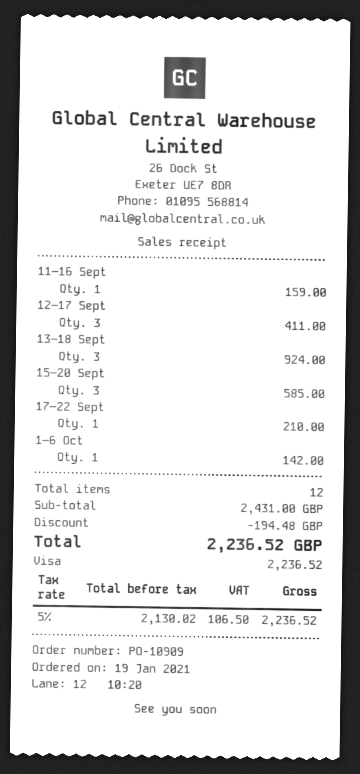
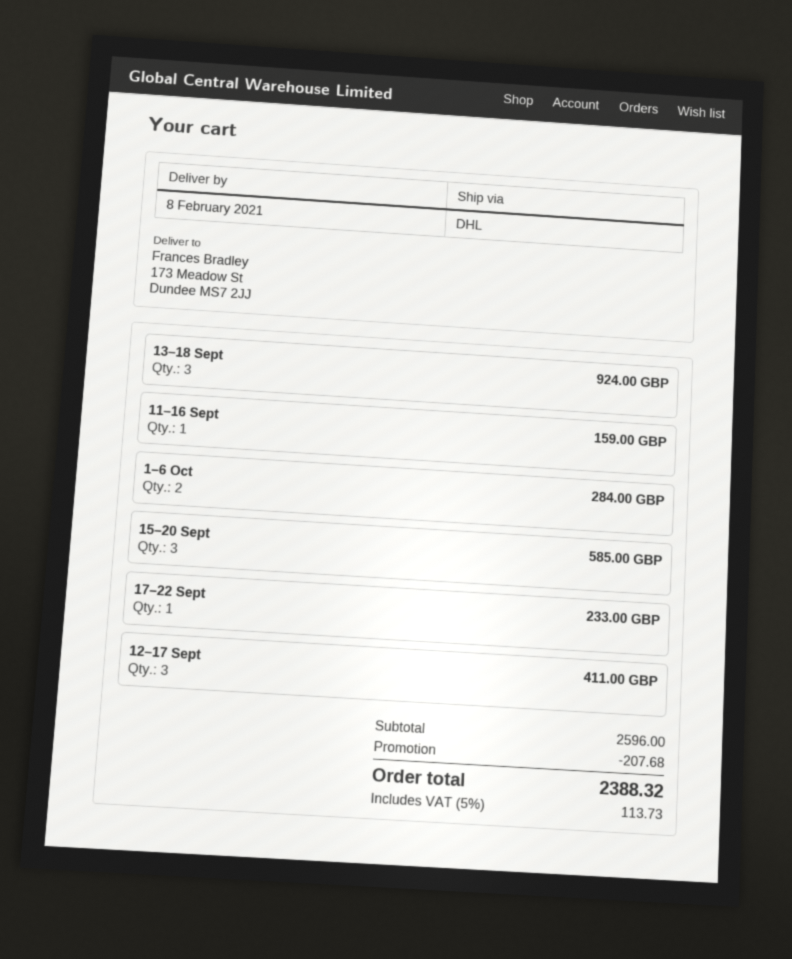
17–22 Sept: 1 for 210.00 -> 1 for 233.00
1–6 Oct: 1 for 142.00 -> 2 for 284.00
subtotal: 2431.00 -> 2596.00
discount: 194.48 -> 207.68
tax: 5% = 106.50 -> 5% = 113.73
total: 2236.52 -> 2388.32

